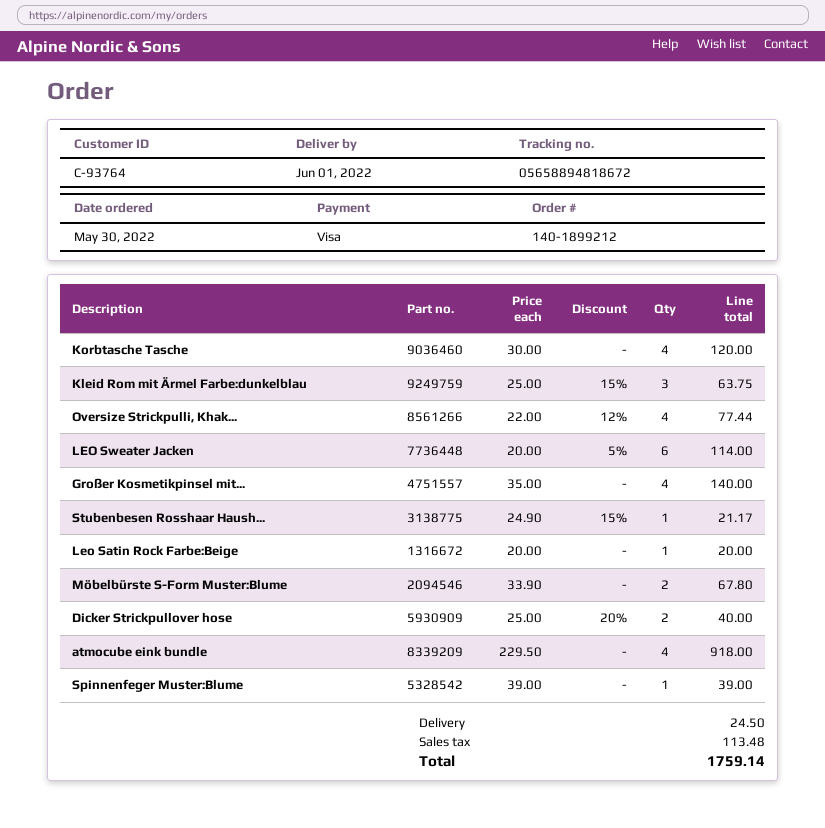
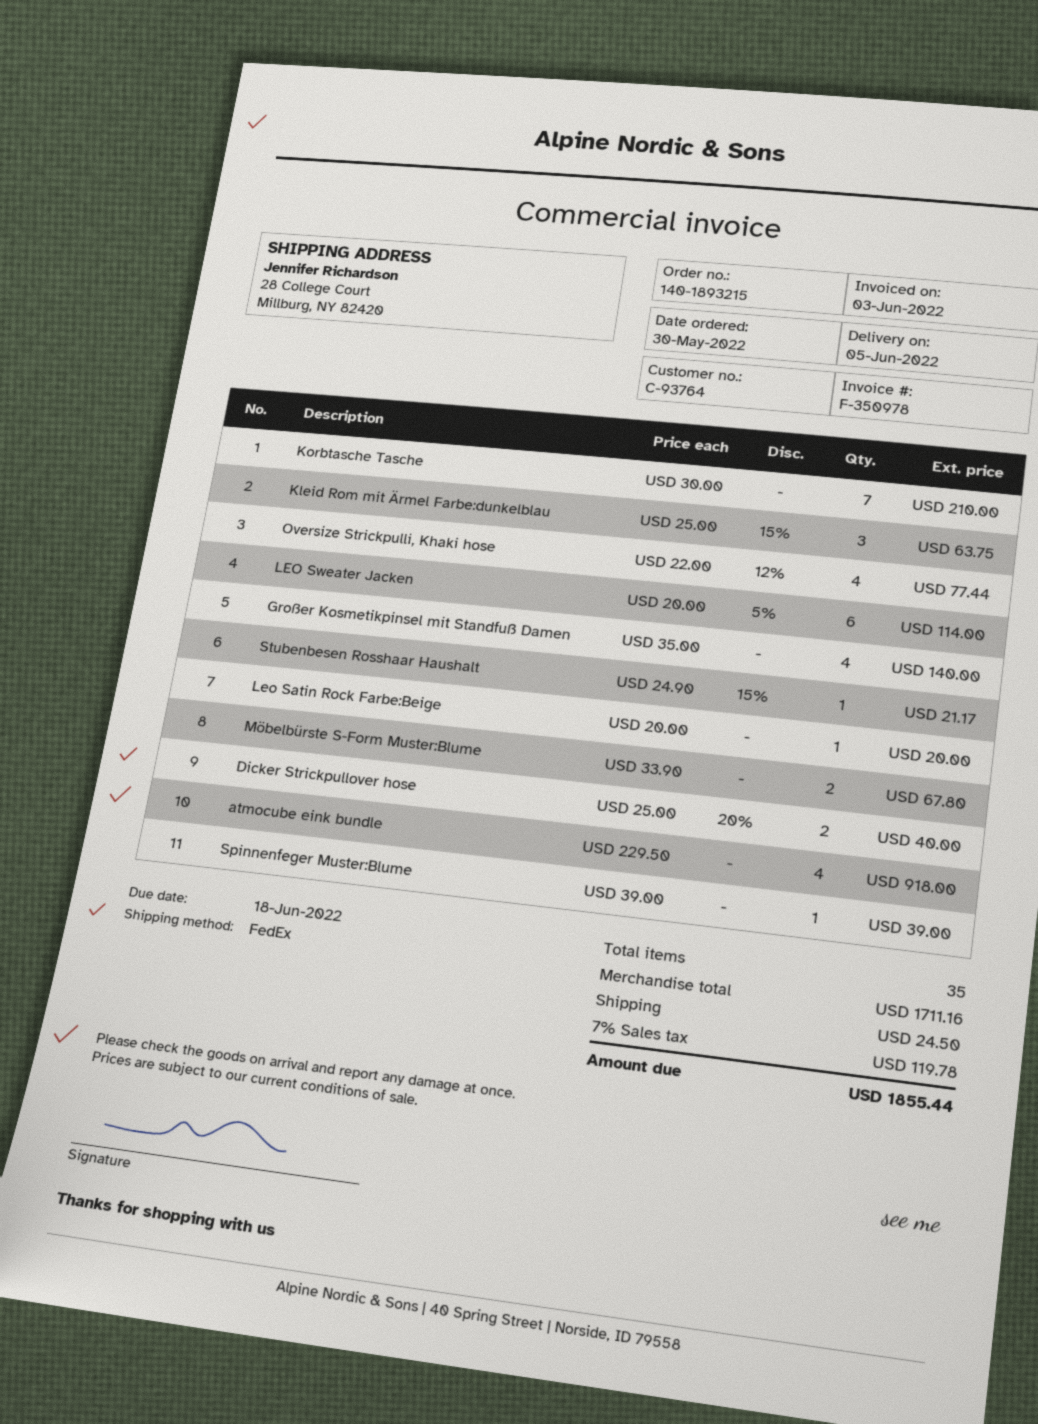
order number: 140-1899212 -> 140-1893215
delivery date: 2022-06-01 -> 2022-06-05
Korbtasche Tasche: 4 x 30.00 = 120.00 -> 7 x 30.00 = 210.00
tax: 113.48 -> 119.78
total: 1759.14 -> 1855.44

